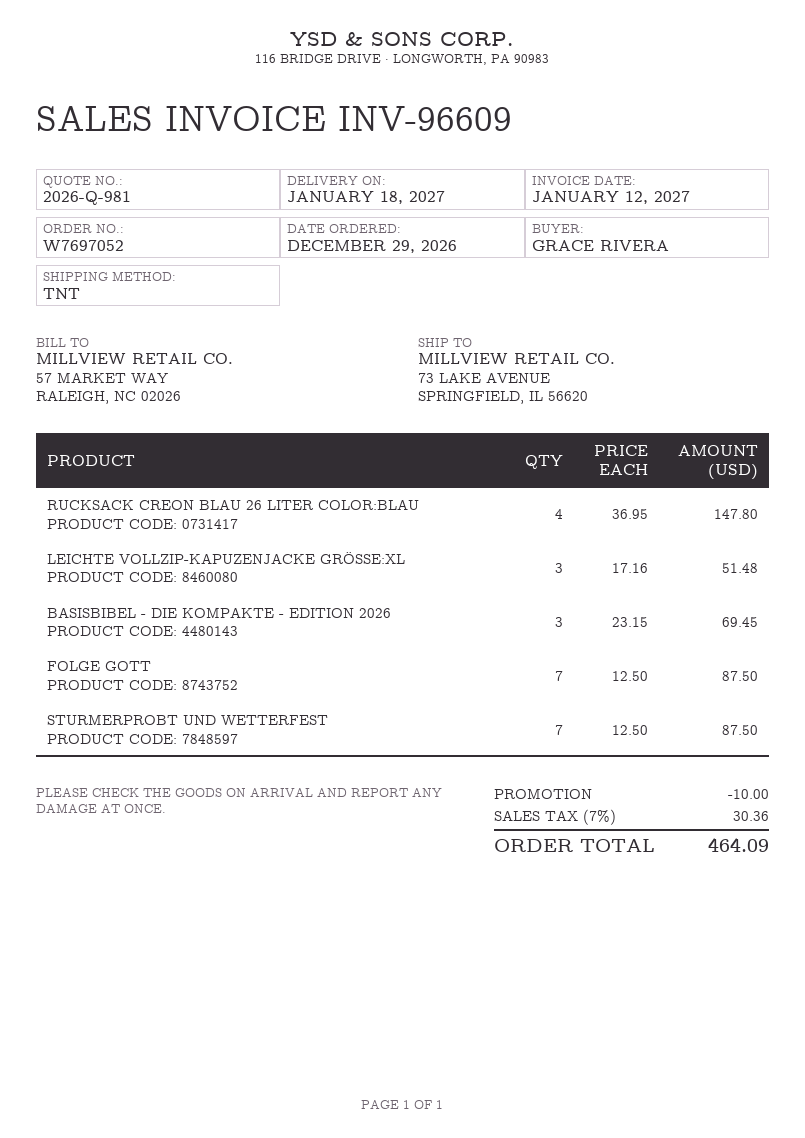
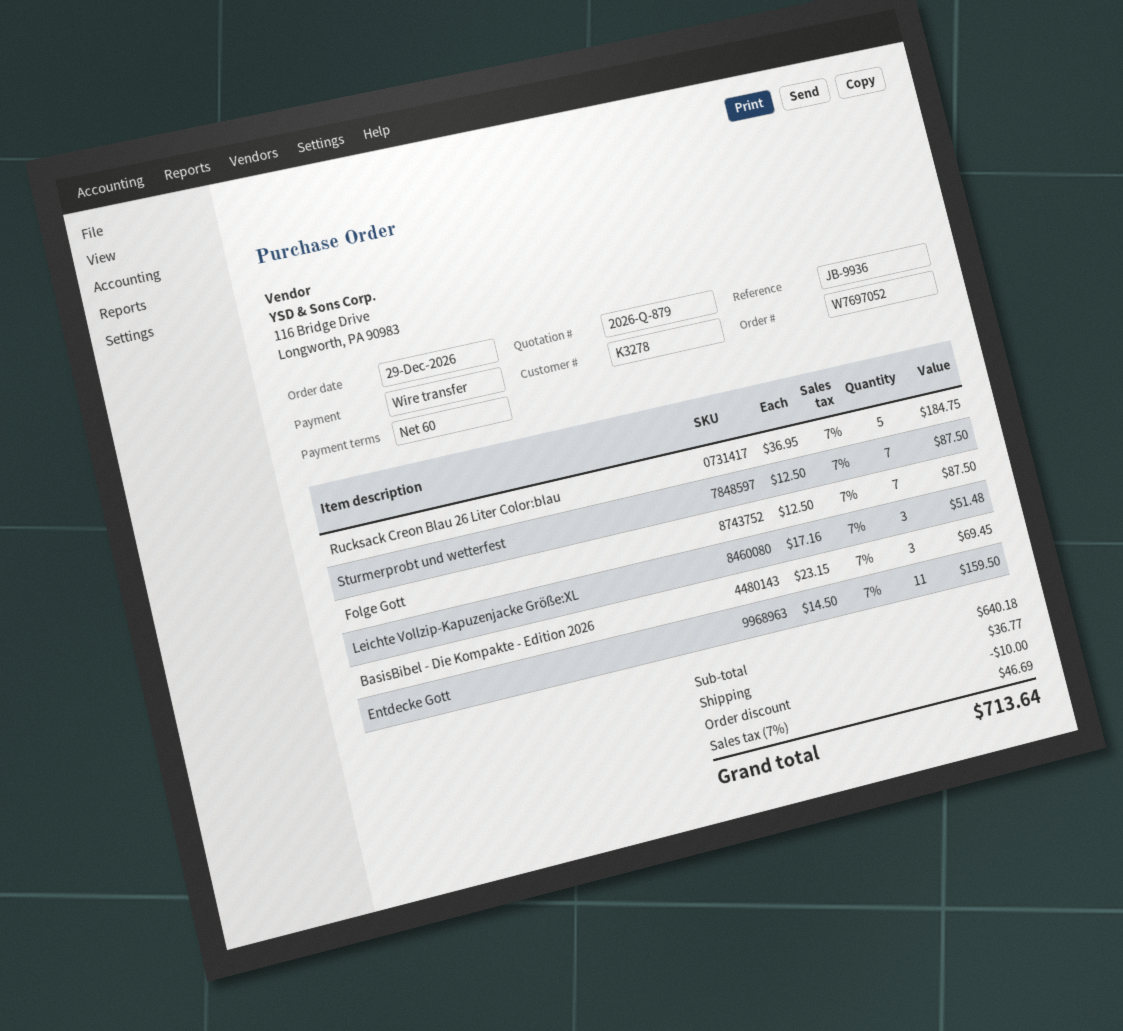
quote number: 2026-Q-981 -> 2026-Q-879
RUCKSACK CREON BLAU 26 LITER COLOR:BLAU: 4 x 36.95 = 147.80 -> 5 x 36.95 = 184.75
Entdecke Gott: none -> 11 x 14.50 = 159.50
shipping: none -> 36.77
tax: 7% = 30.36 -> 7% = 46.69
total: 464.09 -> 713.64

